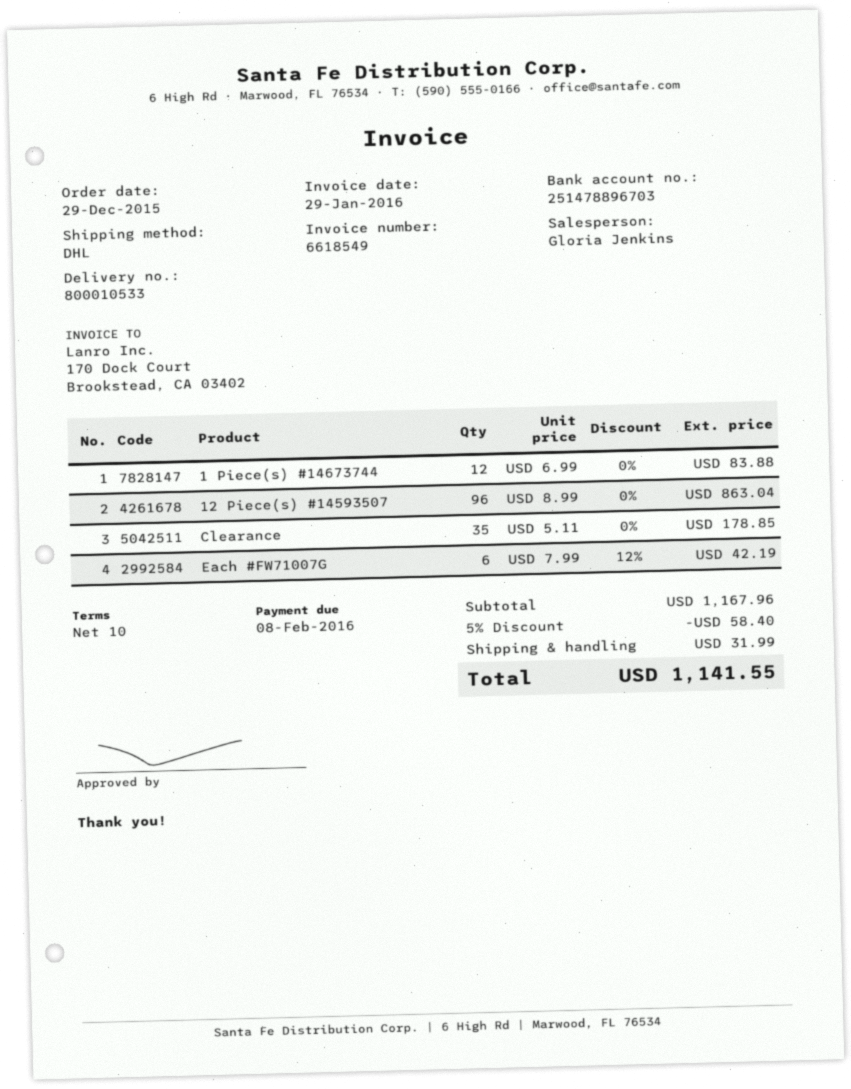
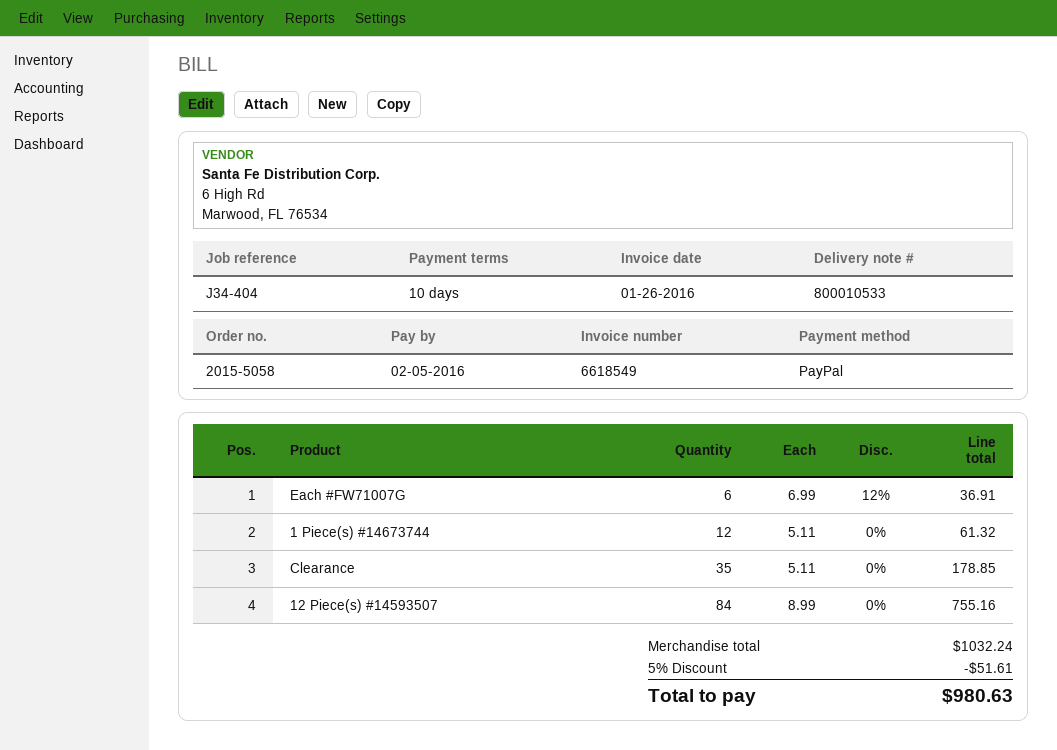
invoice date: 2016-01-29 -> 2016-01-26
due date: 2016-02-08 -> 2016-02-05
1 Piece(s) #14673744: 12 x 6.99 = 83.88 -> 12 x 5.11 = 61.32
12 Piece(s) #14593507: 96 x 8.99 = 863.04 -> 84 x 8.99 = 755.16
Each #FW71007G: 6 x 7.99 - 12% = 42.19 -> 6 x 6.99 - 12% = 36.91
subtotal: 1167.96 -> 1032.24
discount: 5% = 58.40 -> 5% = 51.61
shipping: 31.99 -> none
total: 1141.55 -> 980.63

